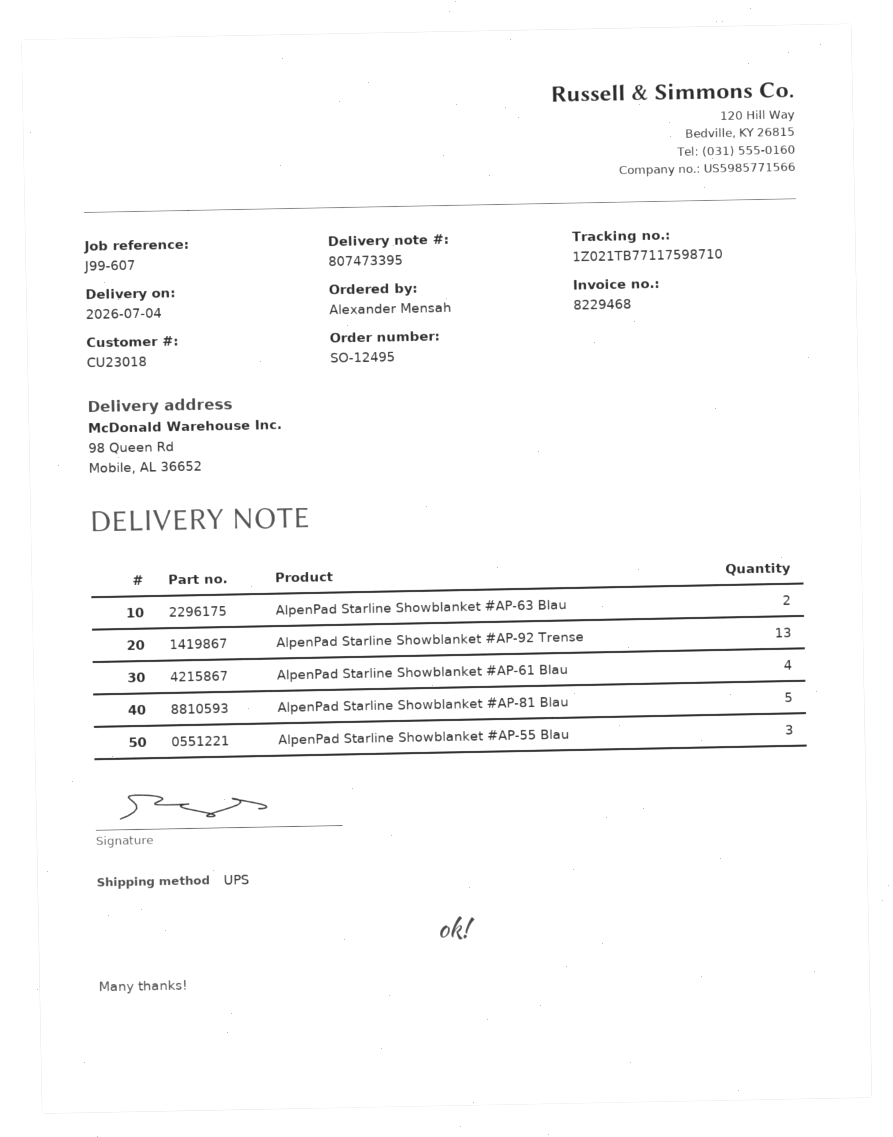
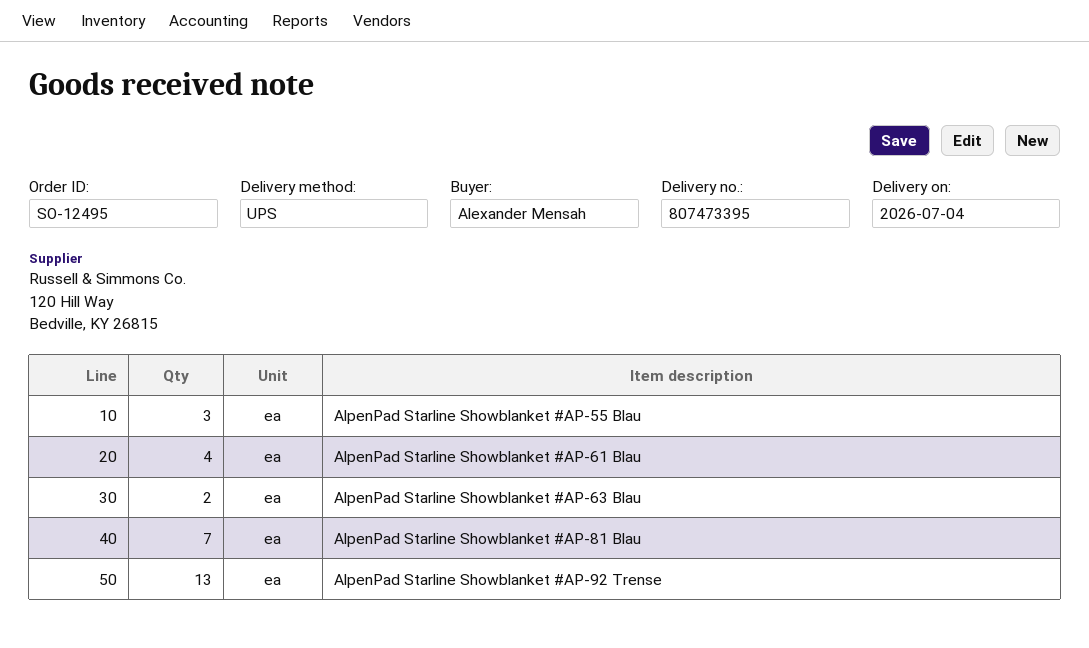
AlpenPad Starline Showblanket #AP-81 Blau: 5 -> 7

